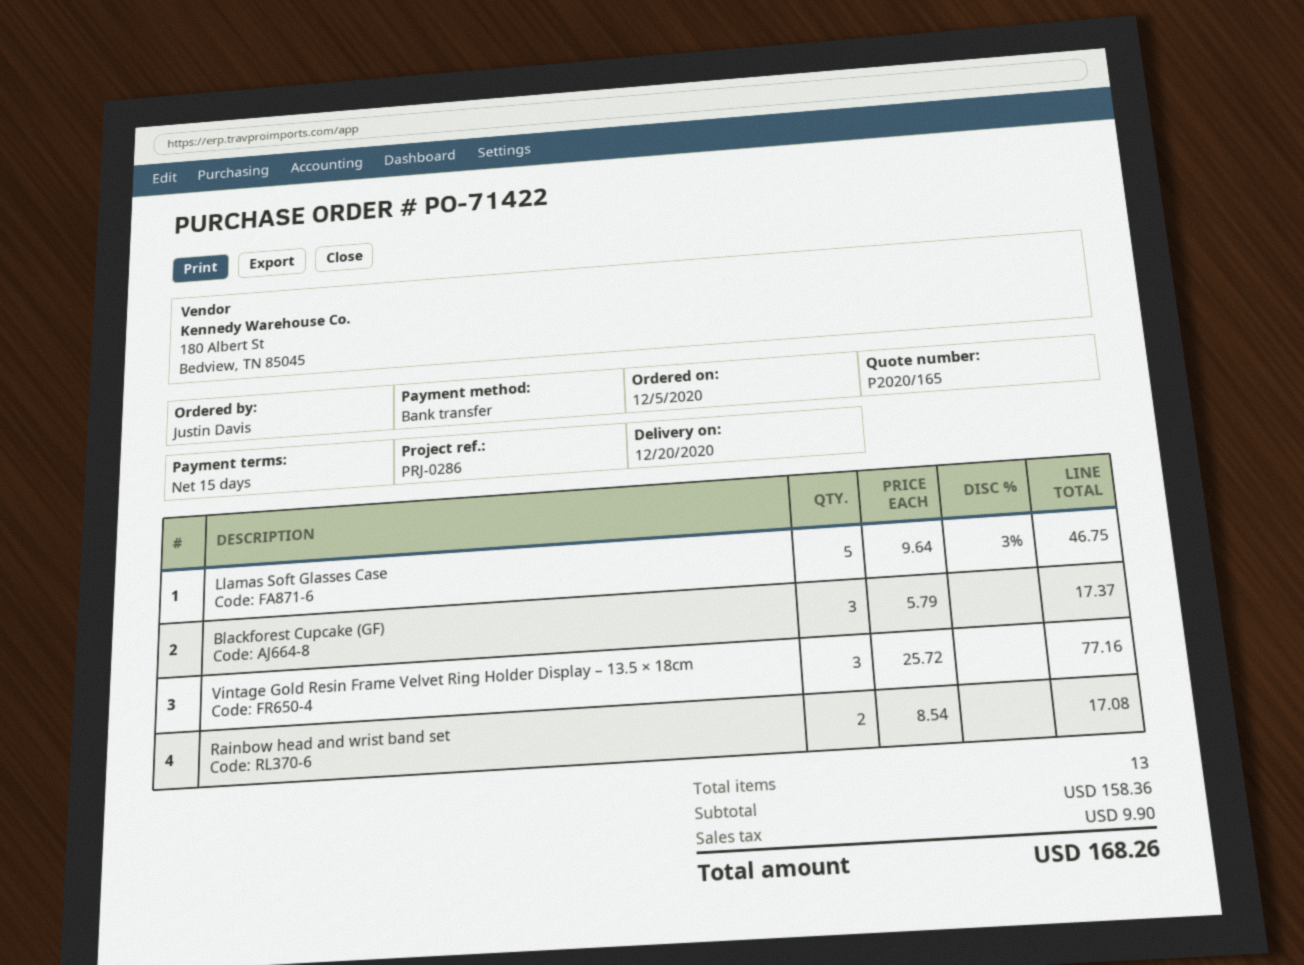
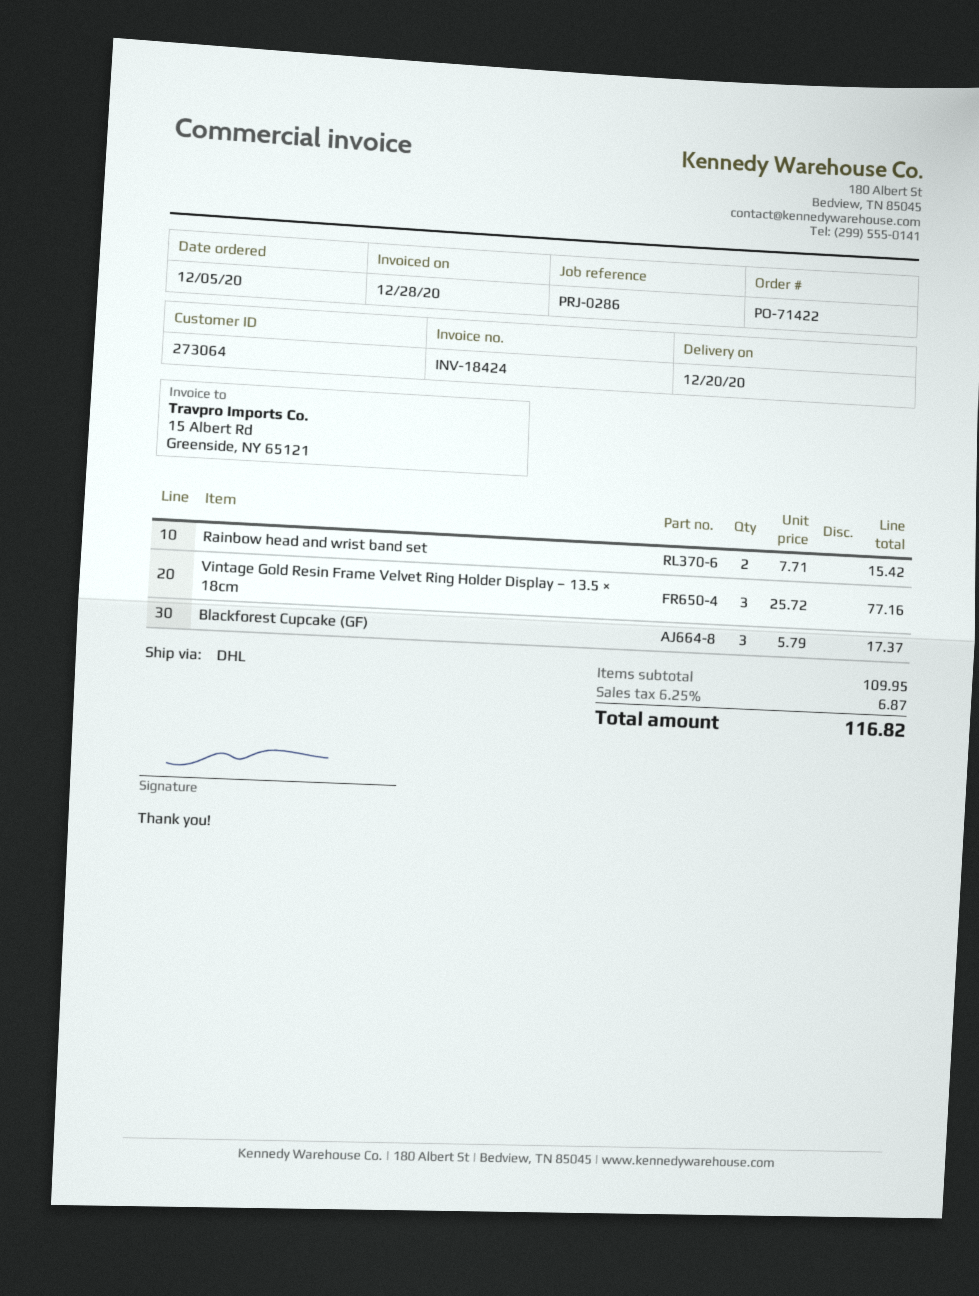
Llamas Soft Glasses Case: 5 x 9.64 - 3% = 46.75 -> none
Rainbow head and wrist band set: 2 x 8.54 = 17.08 -> 2 x 7.71 = 15.42
subtotal: 158.36 -> 109.95
tax: 9.90 -> 6.87
total: 168.26 -> 116.82

